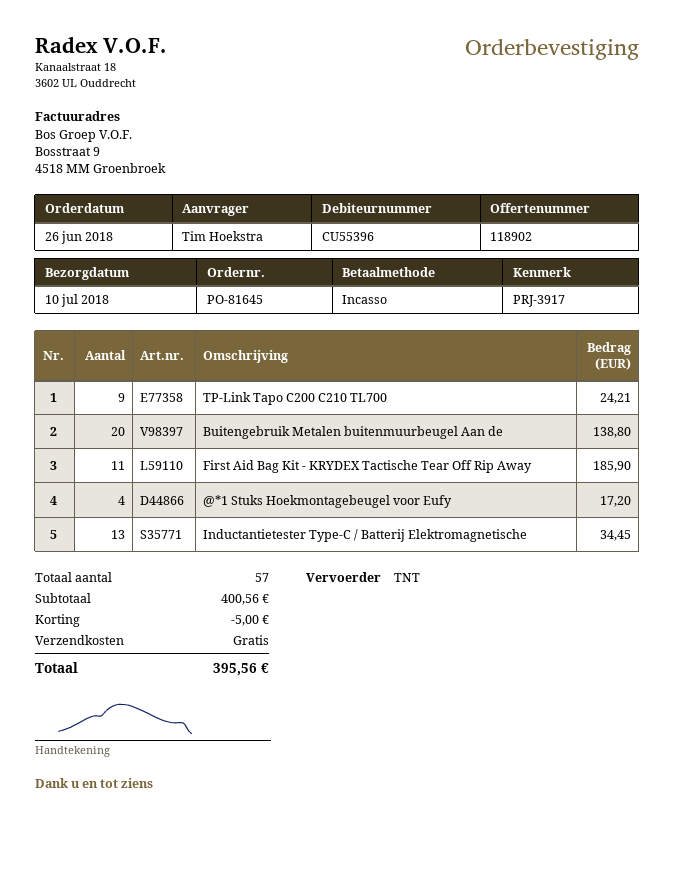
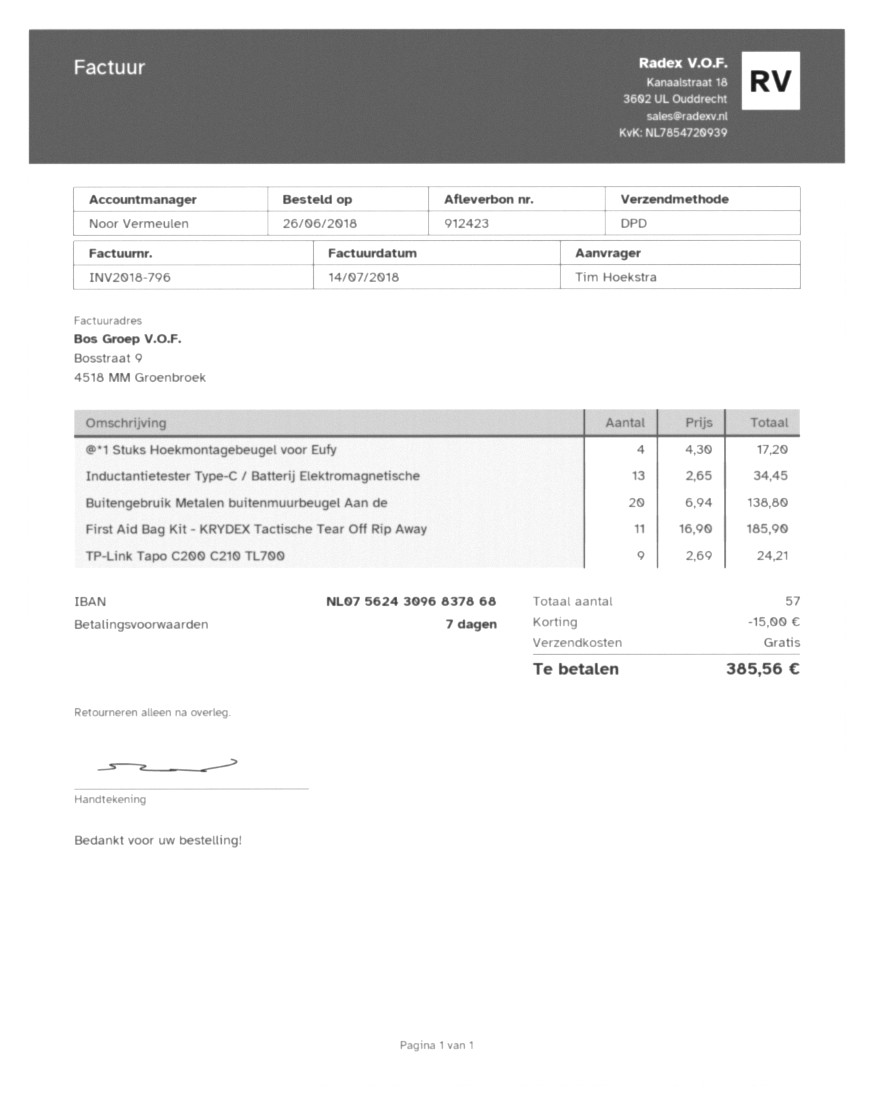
shipping method: TNT -> DPD
discount: 5.00 -> 15.00
total: 395.56 -> 385.56

